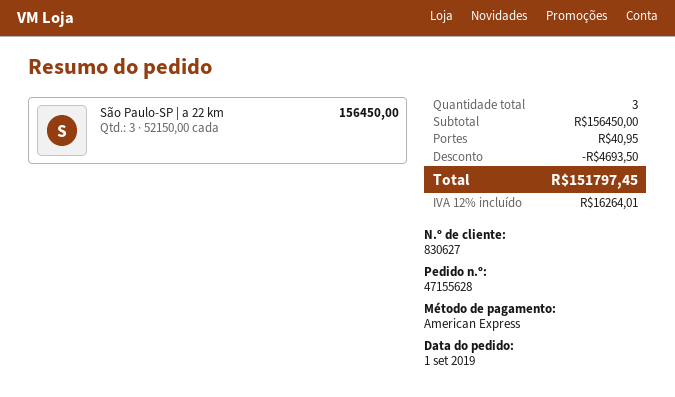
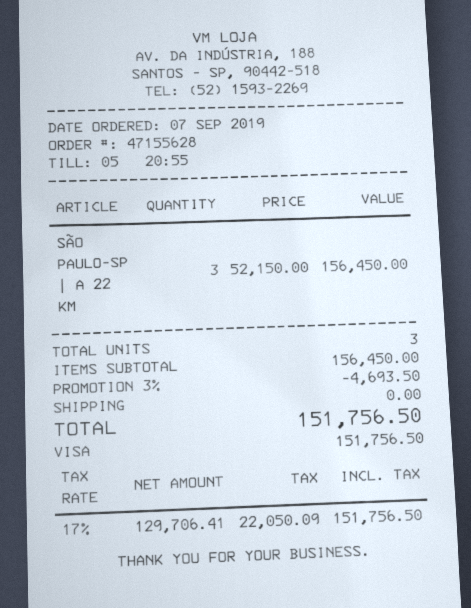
order date: 2019-09-01 -> 2019-09-07
payment method: American Express -> Visa
shipping: 40.95 -> 0.00
tax: 12% = 16264.01 -> 17% = 22050.09
total: 151797.45 -> 151756.50

